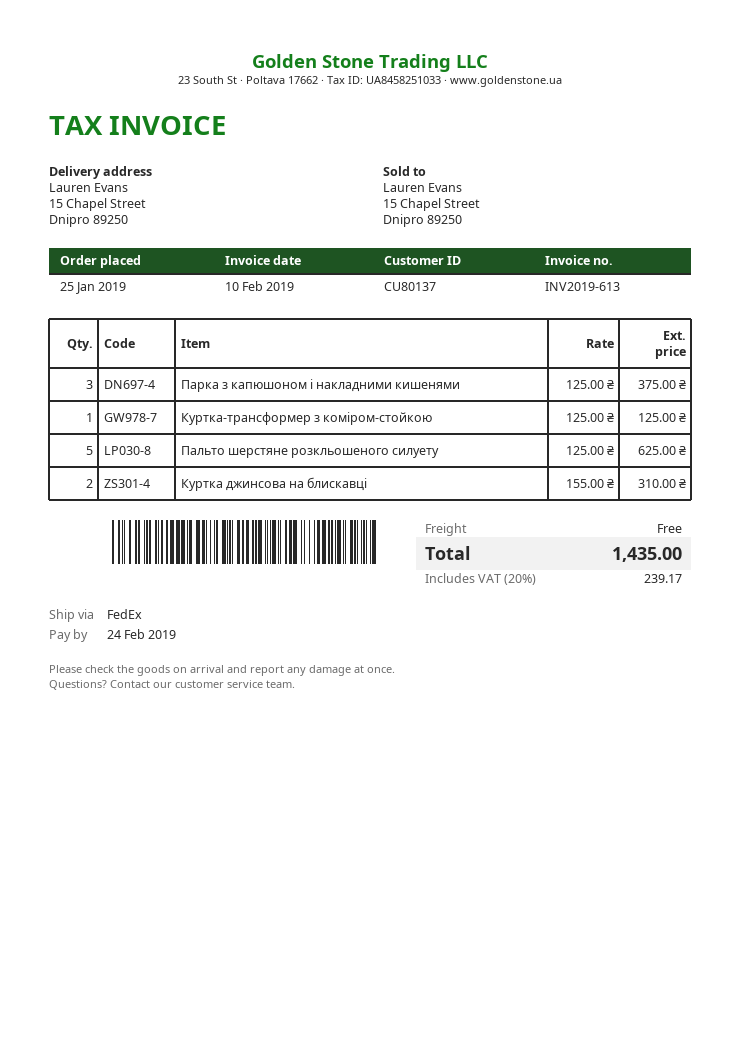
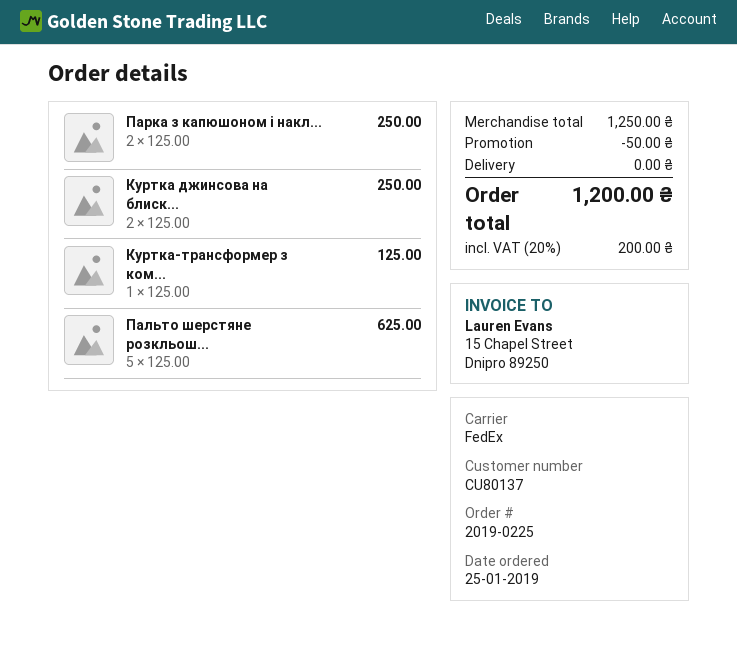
Парка з капюшоном і накладними кишенями: 3 x 125.00 = 375.00 -> 2 x 125.00 = 250.00
Куртка джинсова на блискавці: 2 x 155.00 = 310.00 -> 2 x 125.00 = 250.00
discount: none -> 50.00
tax: 20% = 239.17 -> 20% = 200.00
total: 1435.00 -> 1200.00

